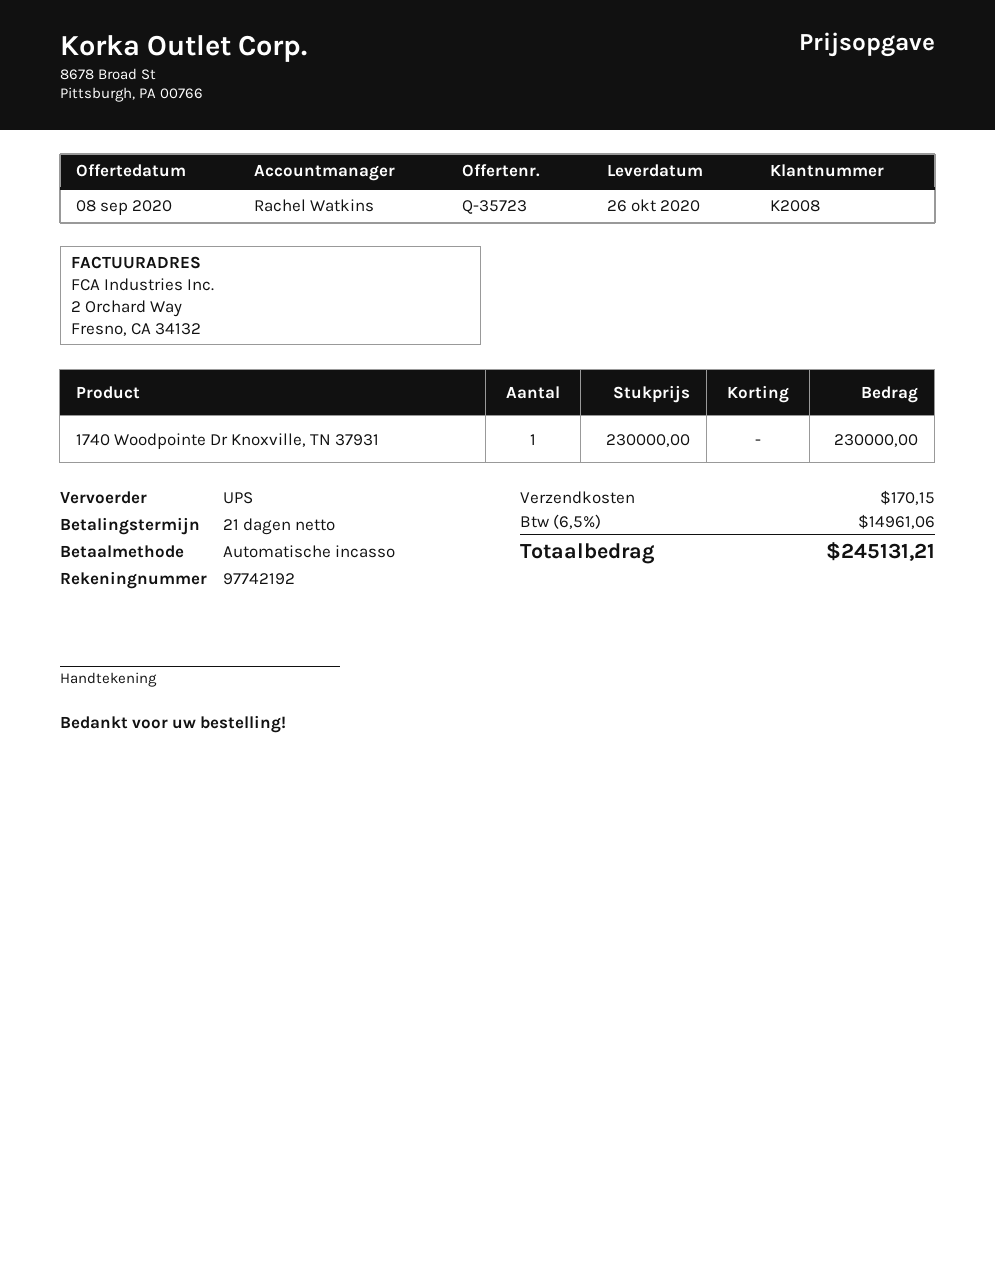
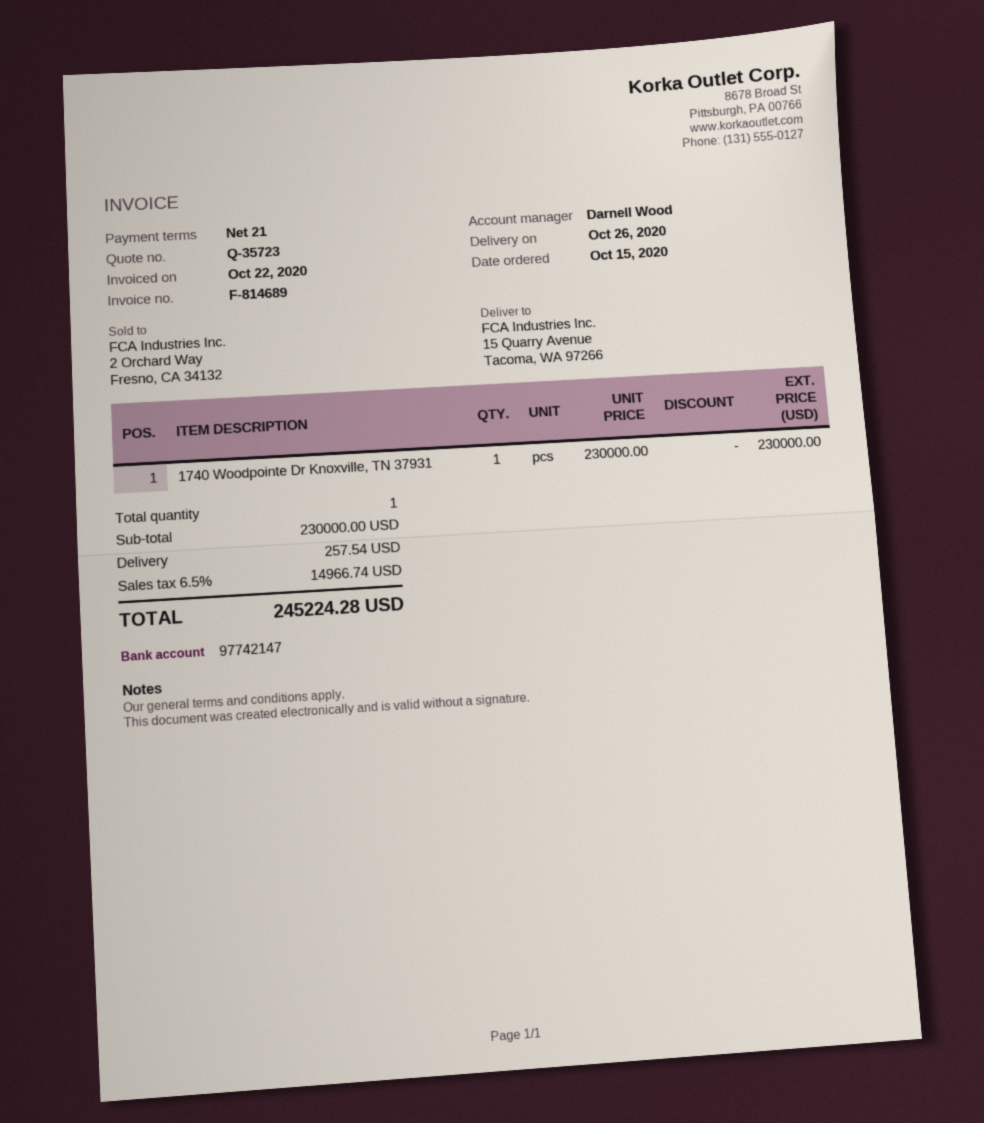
sales rep: Rachel Watkins -> Darnell Wood
bank account: 97742192 -> 97742147
shipping: 170.15 -> 257.54
tax: 6.5% = 14961.06 -> 6.5% = 14966.74
total: 245131.21 -> 245224.28

